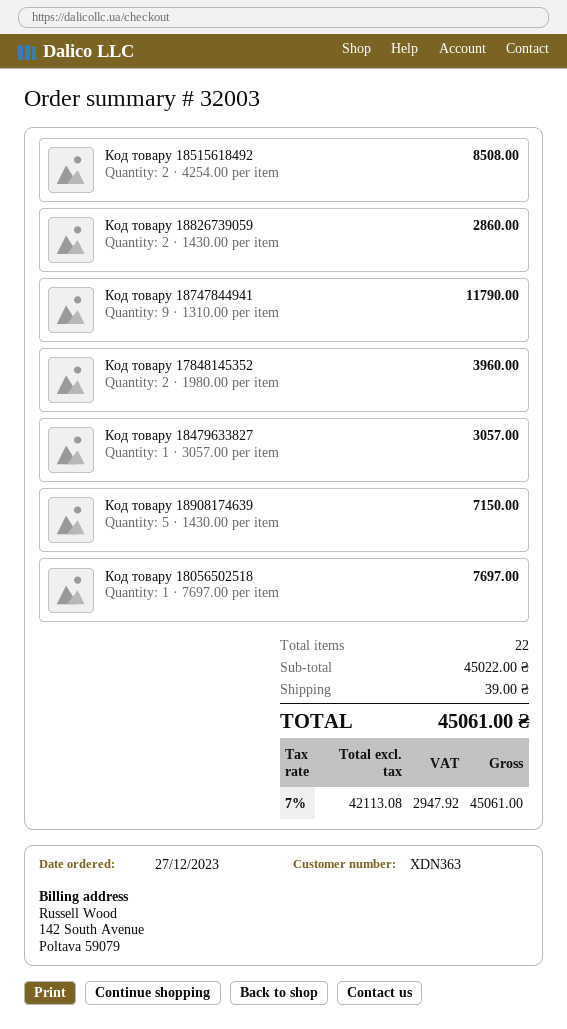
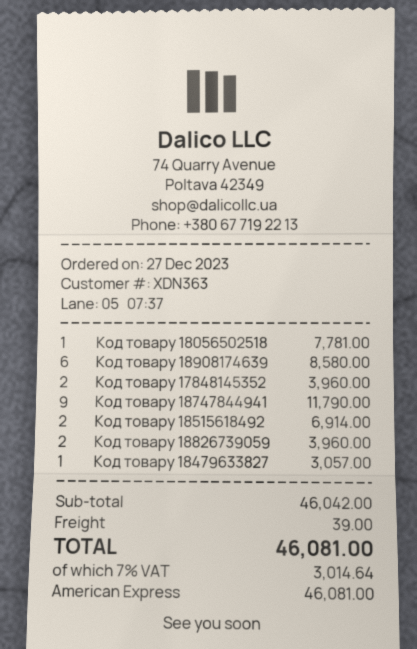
Код товару 18515618492: 2 for 8508.00 -> 2 for 6914.00
Код товару 18826739059: 2 for 2860.00 -> 2 for 3960.00
Код товару 18908174639: 5 for 7150.00 -> 6 for 8580.00
Код товару 18056502518: 1 for 7697.00 -> 1 for 7781.00
subtotal: 45022.00 -> 46042.00
tax: 7% = 2947.92 -> 7% = 3014.64
total: 45061.00 -> 46081.00

